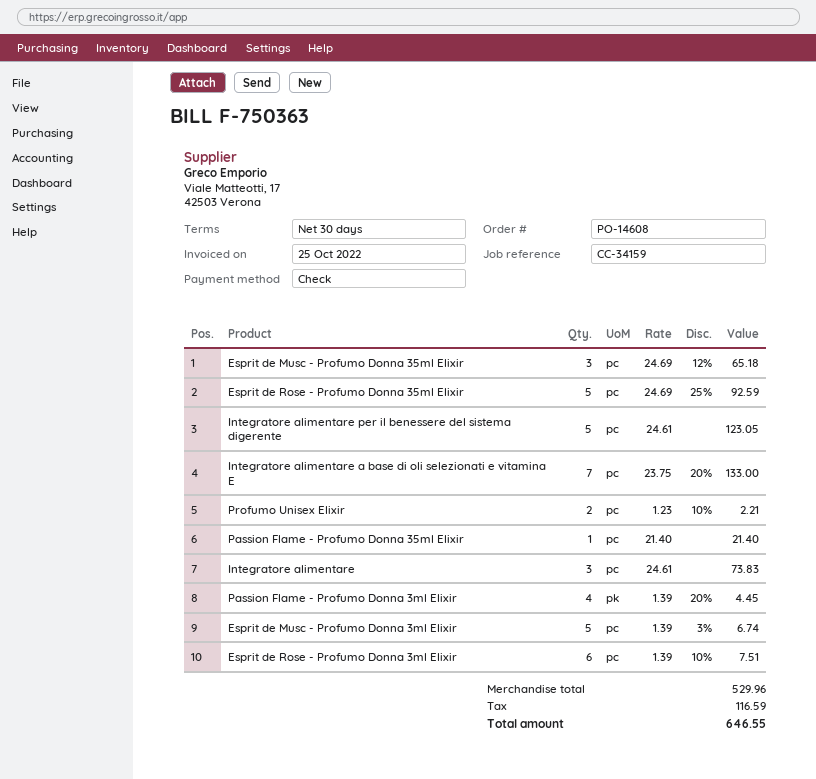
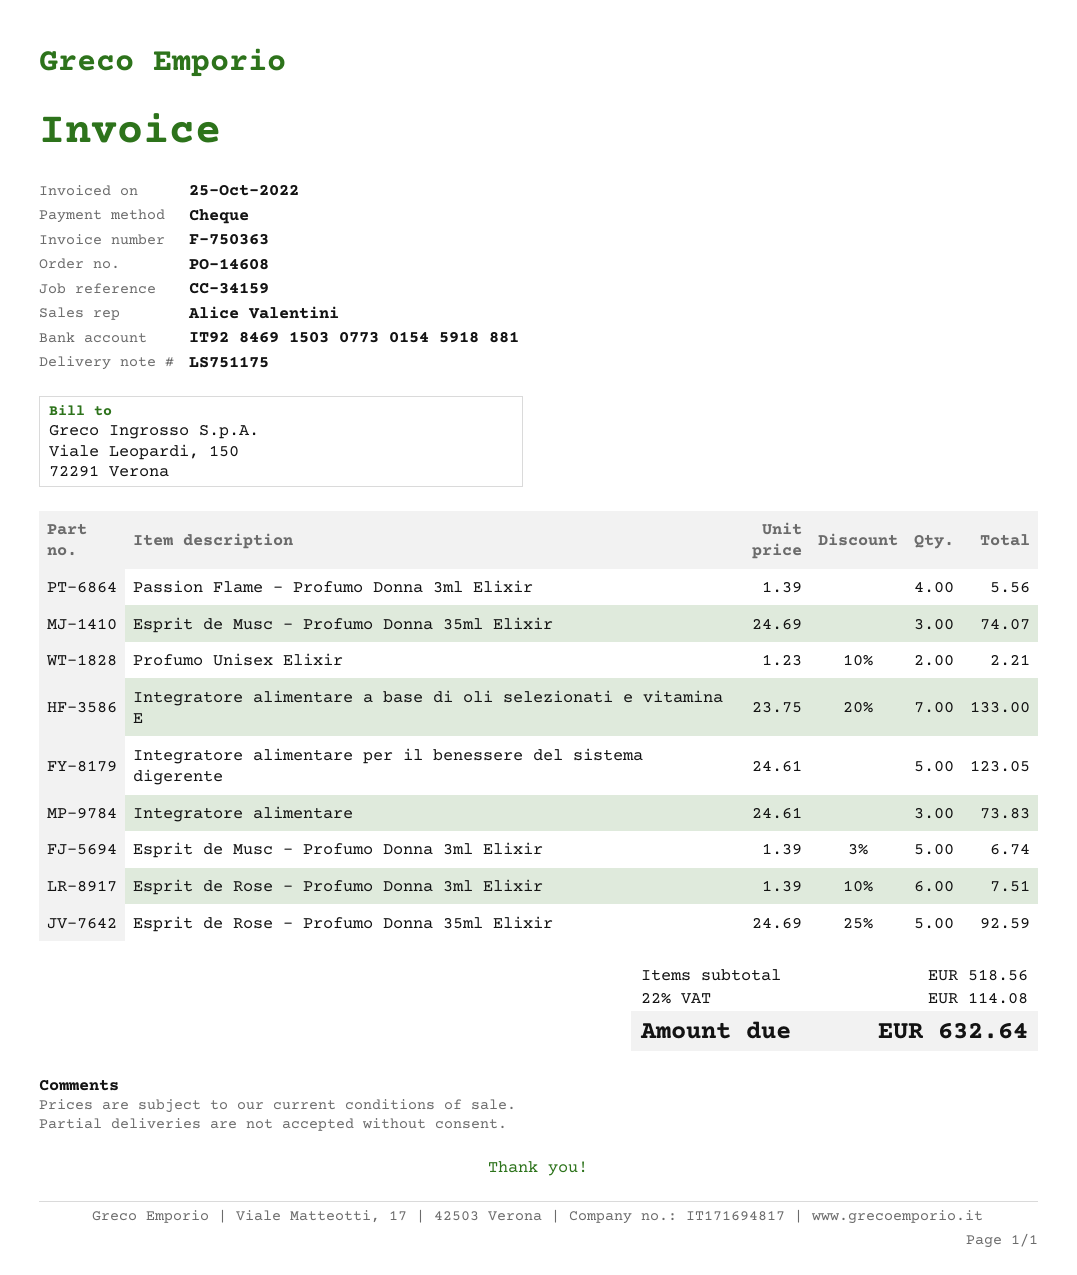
Esprit de Musc - Profumo Donna 35ml Elixir: 3 x 24.69 - 12% = 65.18 -> 3 x 24.69 = 74.07
Passion Flame - Profumo Donna 35ml Elixir: 1 x 21.40 = 21.40 -> none
Passion Flame - Profumo Donna 3ml Elixir: 4 x 1.39 - 20% = 4.45 -> 4 x 1.39 = 5.56
subtotal: 529.96 -> 518.56
tax: 116.59 -> 114.08
total: 646.55 -> 632.64

